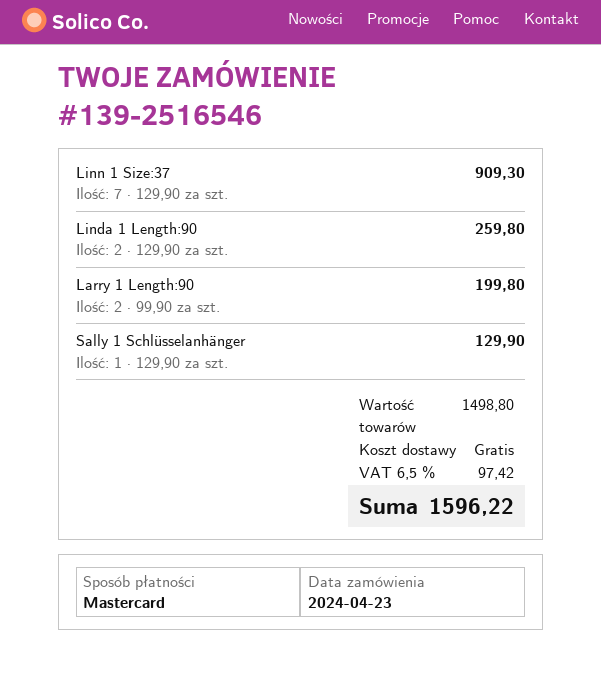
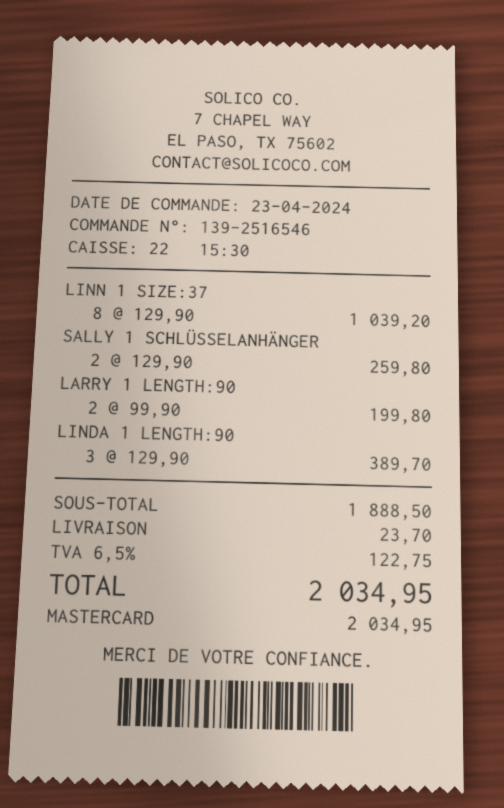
Linn 1 Size:37: 7 x 129.90 = 909.30 -> 8 x 129.90 = 1039.20
Linda 1 Length:90: 2 x 129.90 = 259.80 -> 3 x 129.90 = 389.70
Sally 1 Schlüsselanhänger: 1 x 129.90 = 129.90 -> 2 x 129.90 = 259.80
subtotal: 1498.80 -> 1888.50
shipping: 0.00 -> 23.70
tax: 6.5% = 97.42 -> 6.5% = 122.75
total: 1596.22 -> 2034.95

